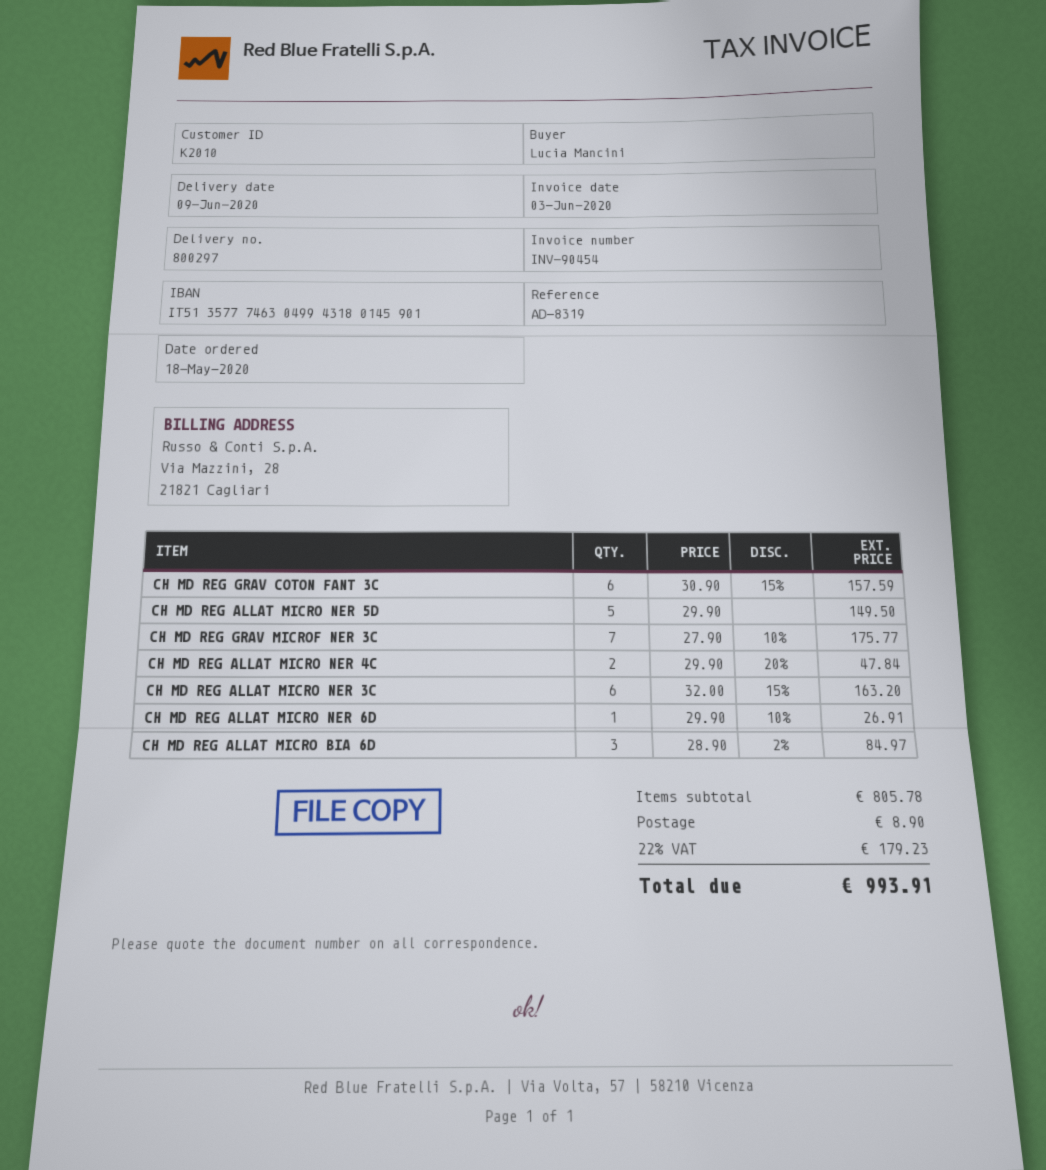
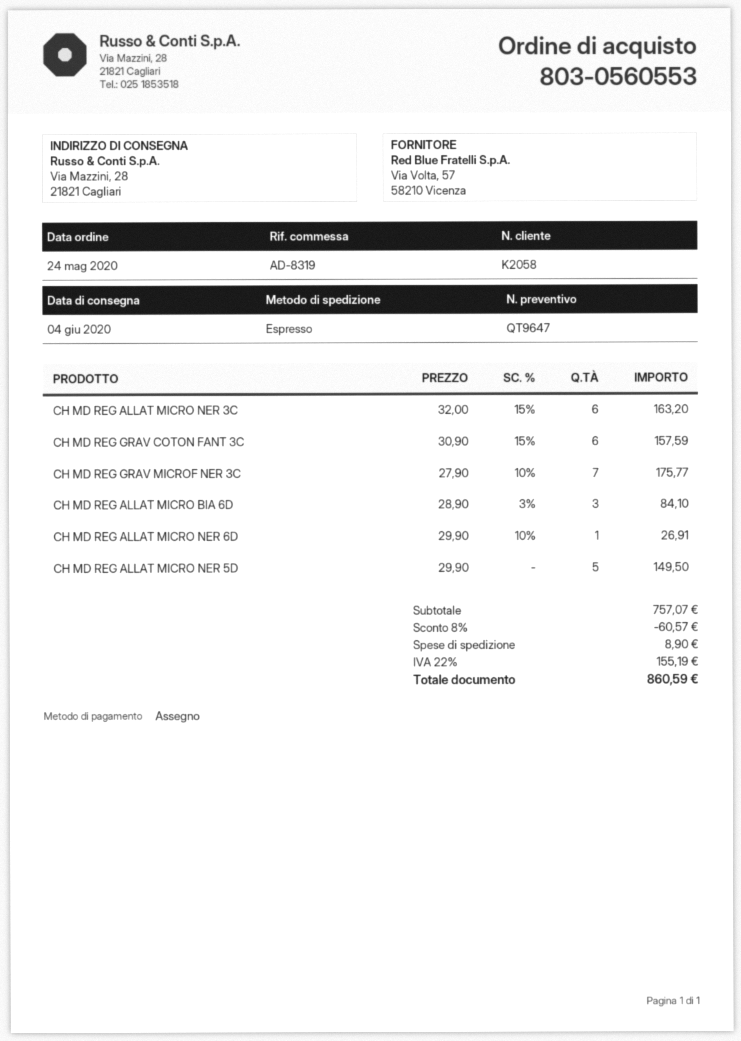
order date: 2020-05-18 -> 2020-05-24
delivery date: 2020-06-09 -> 2020-06-04
customer number: K2010 -> K2058
CH MD REG ALLAT MICRO NER 4C: 2 x 29.90 - 20% = 47.84 -> none
CH MD REG ALLAT MICRO BIA 6D: 3 x 28.90 - 2% = 84.97 -> 3 x 28.90 - 3% = 84.10
subtotal: 805.78 -> 757.07
discount: none -> 8% = 60.57
tax: 22% = 179.23 -> 22% = 155.19
total: 993.91 -> 860.59

